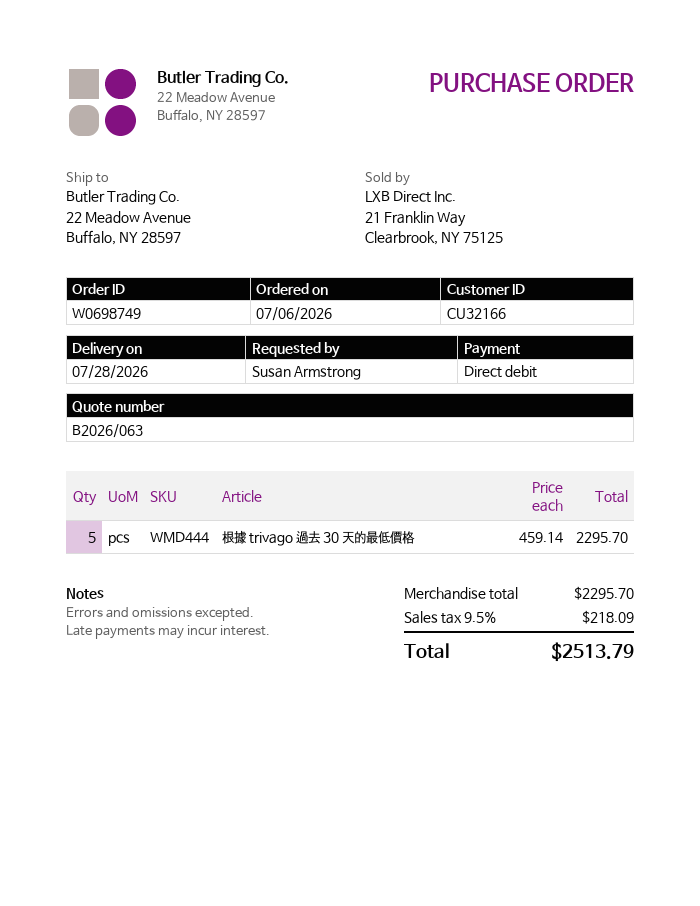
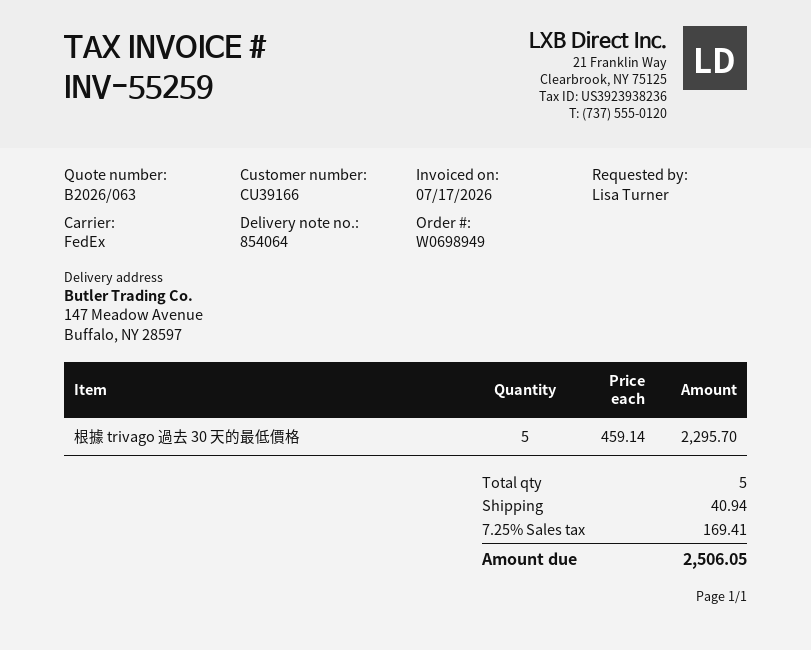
order number: W0698749 -> W0698949
customer number: CU32166 -> CU39166
ordered by: Susan Armstrong -> Lisa Turner
ship to: 22 Meadow Avenue, Buffalo, NY 28597 -> 147 Meadow Avenue, Buffalo, NY 28597
shipping: none -> 40.94
tax: 9.5% = 218.09 -> 7.25% = 169.41
total: 2513.79 -> 2506.05

